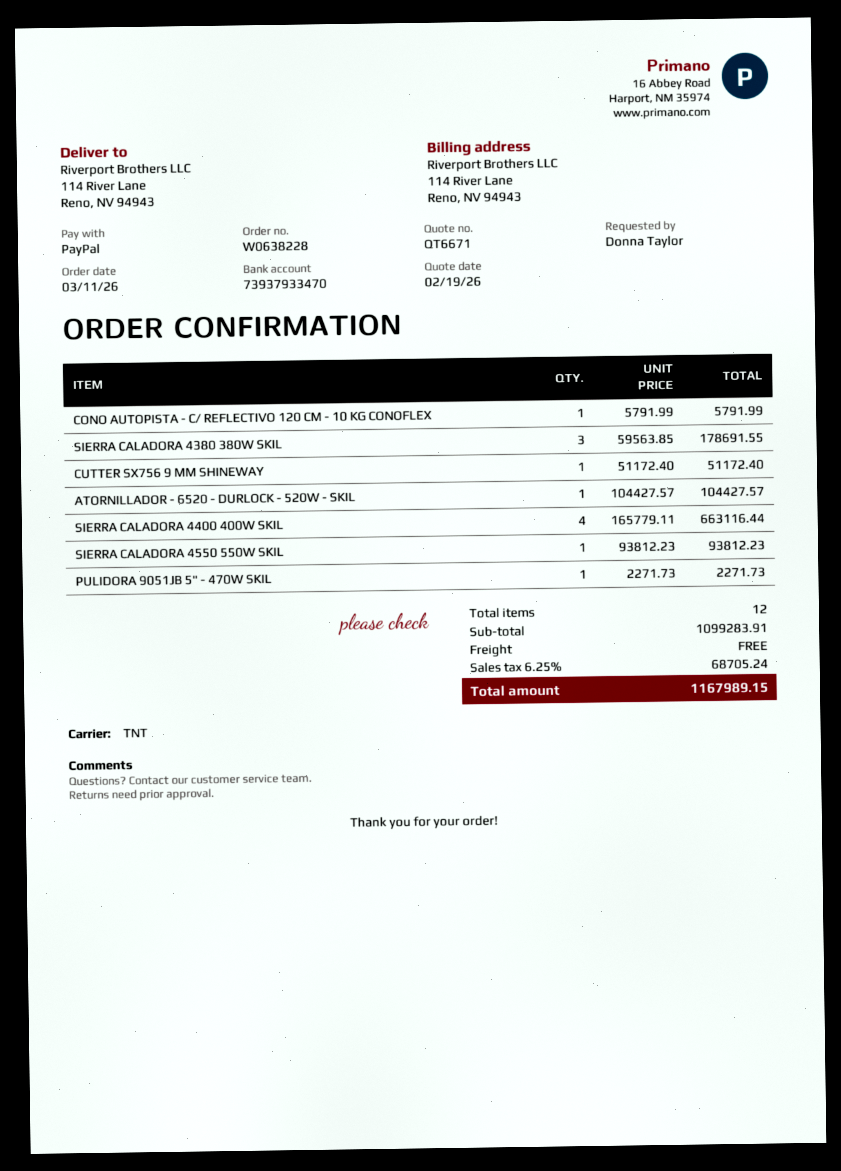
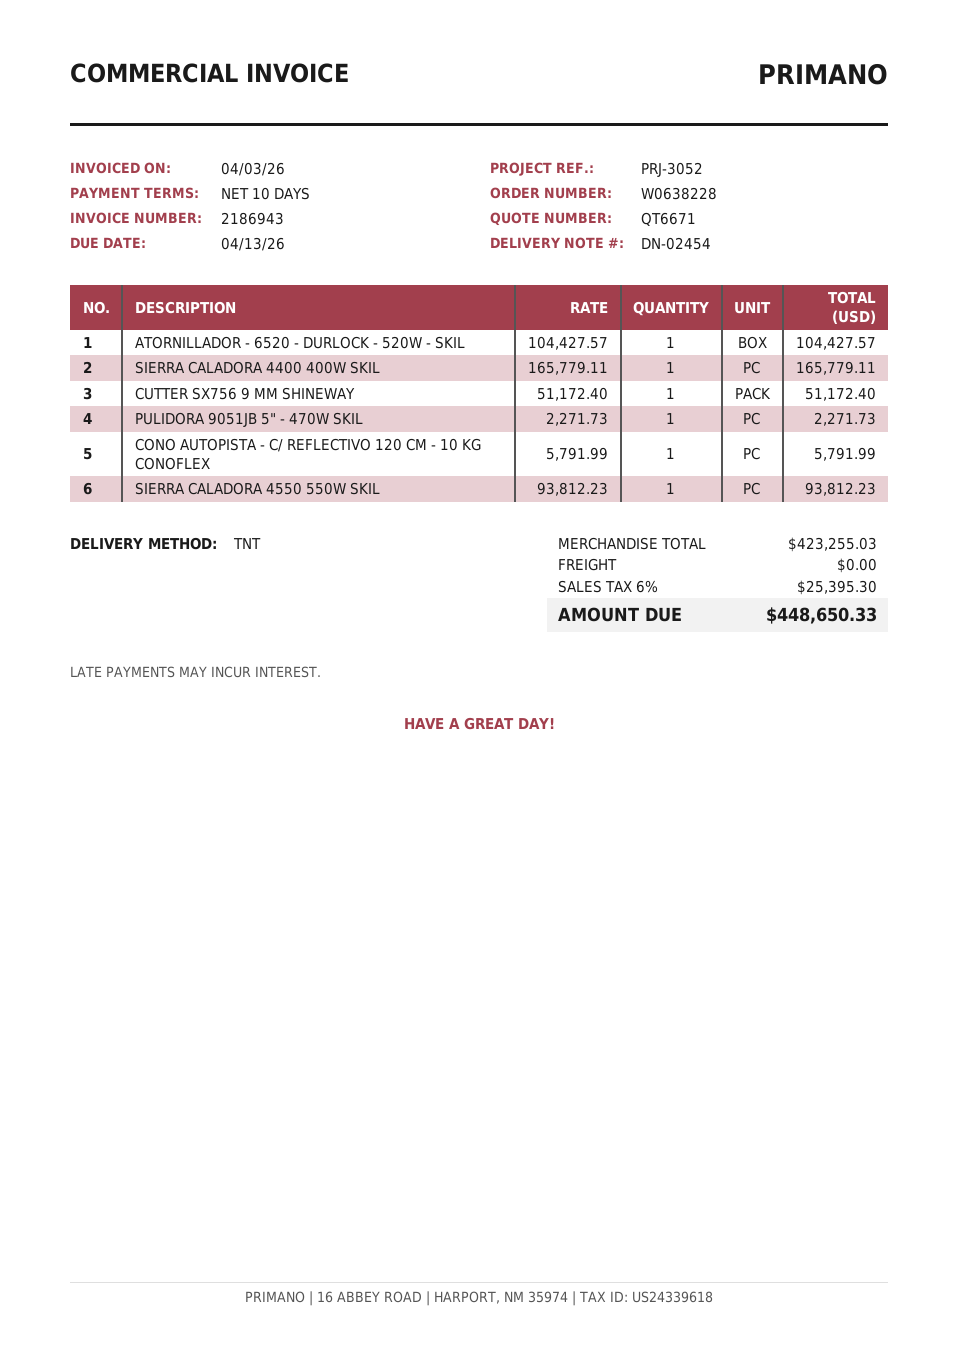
SIERRA CALADORA 4380 380W SKIL: 3 x 59563.85 = 178691.55 -> none
SIERRA CALADORA 4400 400W SKIL: 4 x 165779.11 = 663116.44 -> 1 x 165779.11 = 165779.11
subtotal: 1099283.91 -> 423255.03
tax: 6.25% = 68705.24 -> 6% = 25395.30
total: 1167989.15 -> 448650.33

